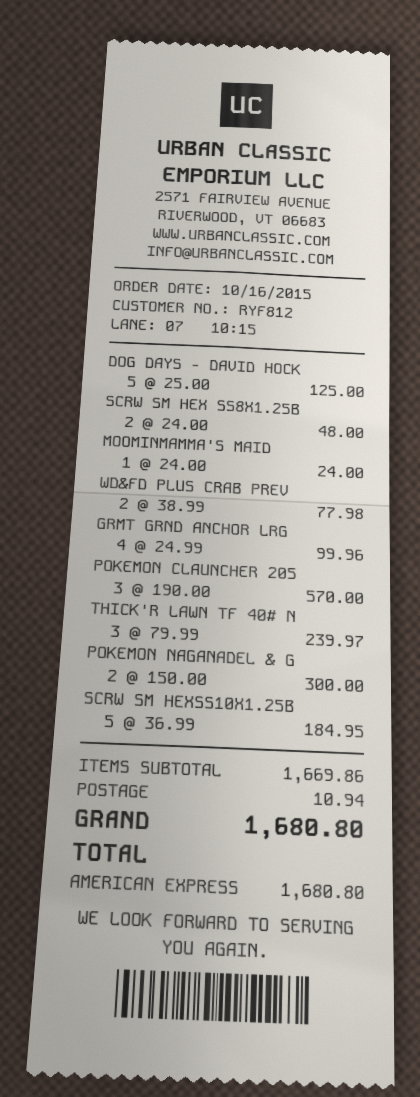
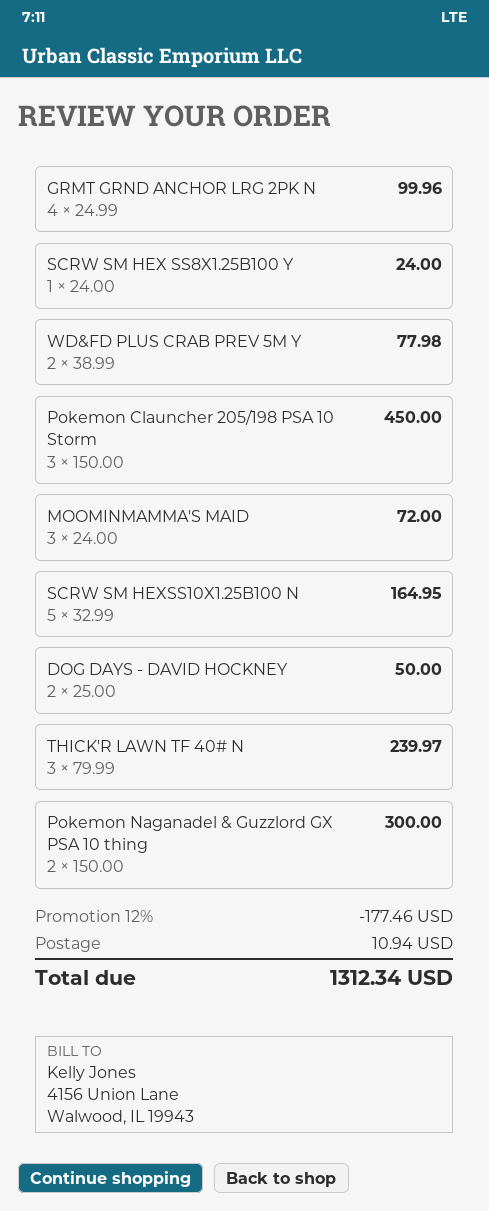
DOG DAYS - DAVID HOCK: 5 x 25.00 = 125.00 -> 2 x 25.00 = 50.00
SCRW SM HEX SS8X1.25B: 2 x 24.00 = 48.00 -> 1 x 24.00 = 24.00
MOOMINMAMMA'S MAID: 1 x 24.00 = 24.00 -> 3 x 24.00 = 72.00
POKEMON CLAUNCHER 205: 3 x 190.00 = 570.00 -> 3 x 150.00 = 450.00
SCRW SM HEXSS10X1.25B: 5 x 36.99 = 184.95 -> 5 x 32.99 = 164.95
discount: none -> 12% = 177.46
total: 1680.80 -> 1312.34

